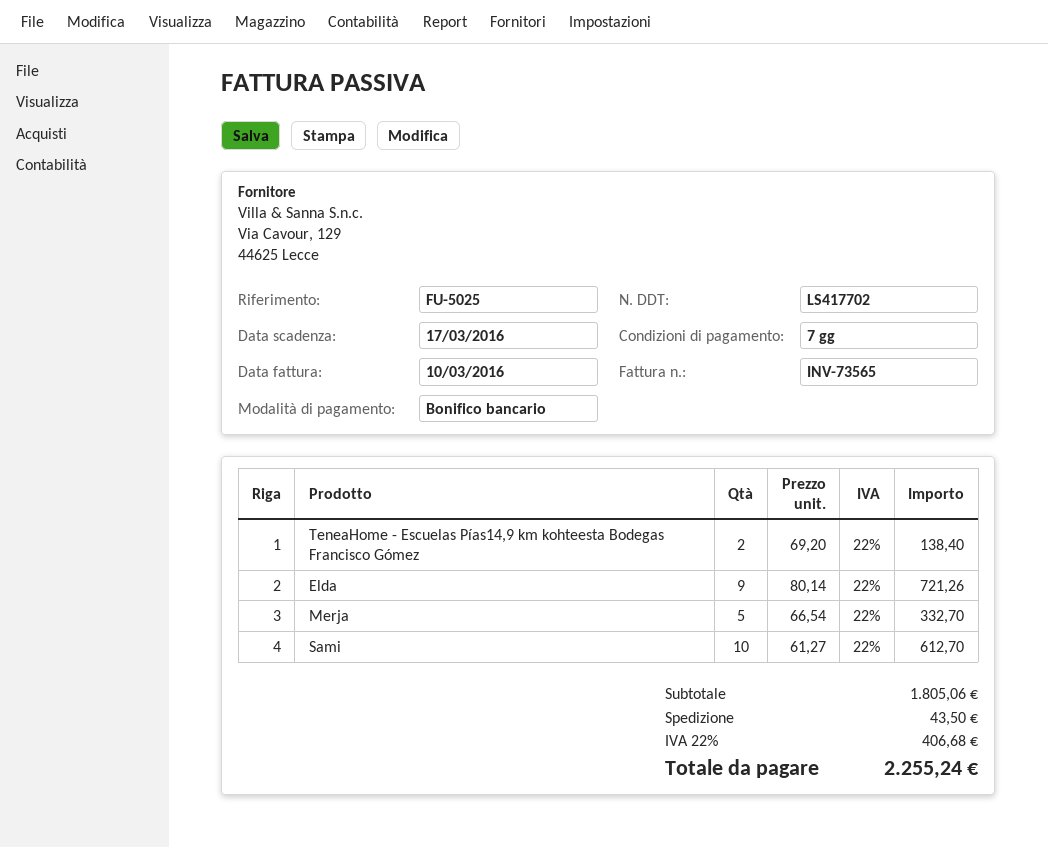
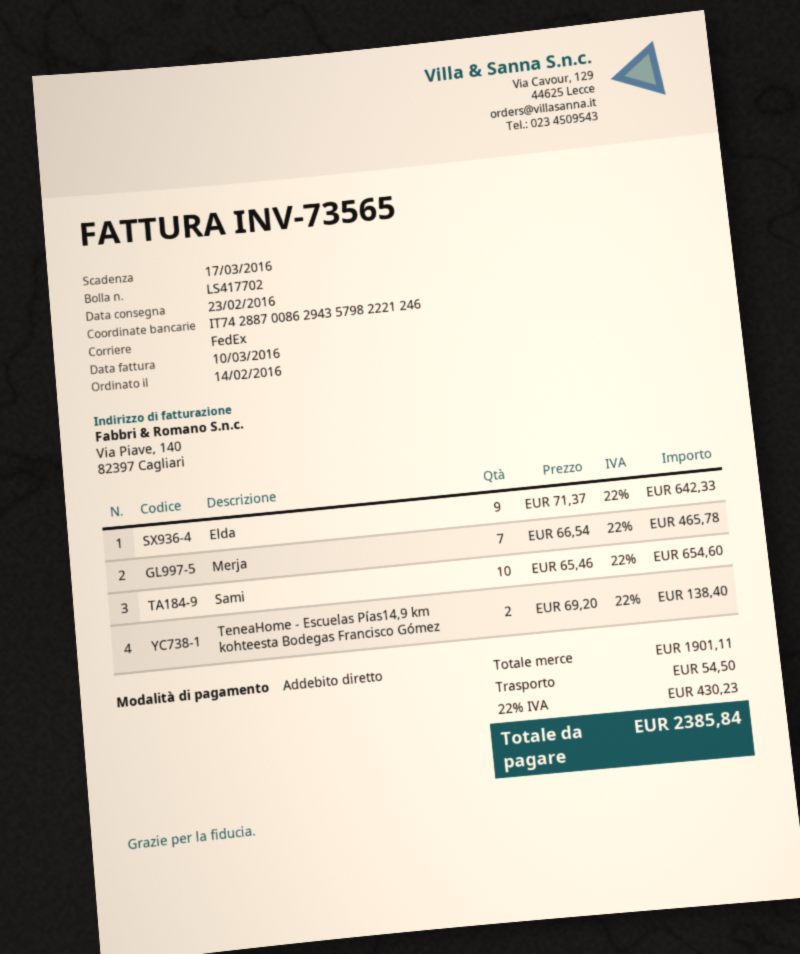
payment method: bank transfer -> direct debit
Elda: 9 x 80.14 = 721.26 -> 9 x 71.37 = 642.33
Merja: 5 x 66.54 = 332.70 -> 7 x 66.54 = 465.78
Sami: 10 x 61.27 = 612.70 -> 10 x 65.46 = 654.60
subtotal: 1805.06 -> 1901.11
shipping: 43.50 -> 54.50
tax: 22% = 406.68 -> 22% = 430.23
total: 2255.24 -> 2385.84

